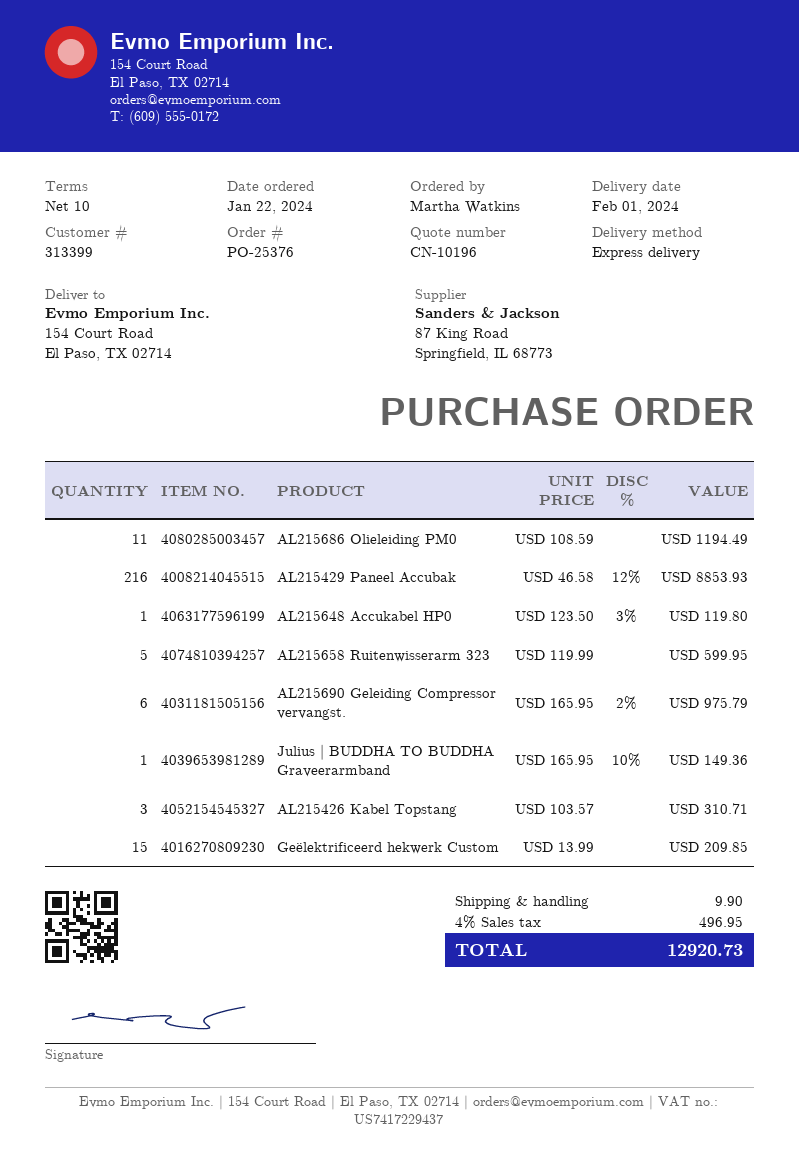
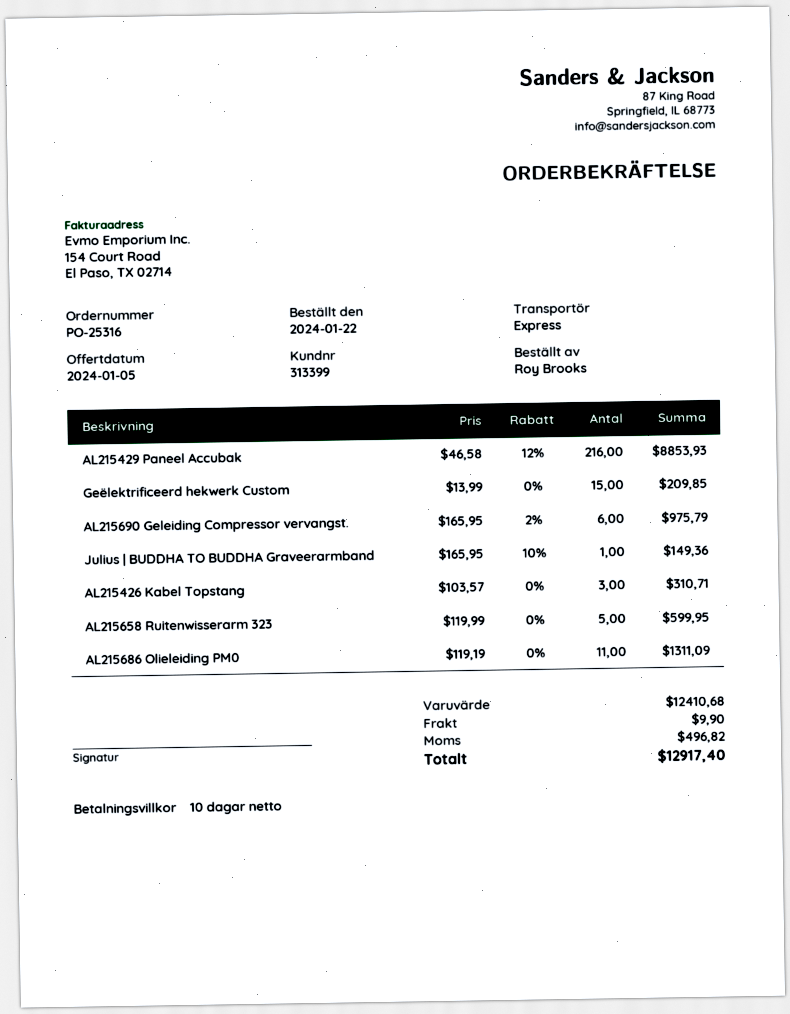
order number: PO-25376 -> PO-25316
ordered by: Martha Watkins -> Roy Brooks
AL215686 Olieleiding PM0: 11 x 108.59 = 1194.49 -> 11 x 119.19 = 1311.09
AL215648 Accukabel HP0: 1 x 123.50 - 3% = 119.80 -> none
tax: 496.95 -> 496.82
total: 12920.73 -> 12917.40

